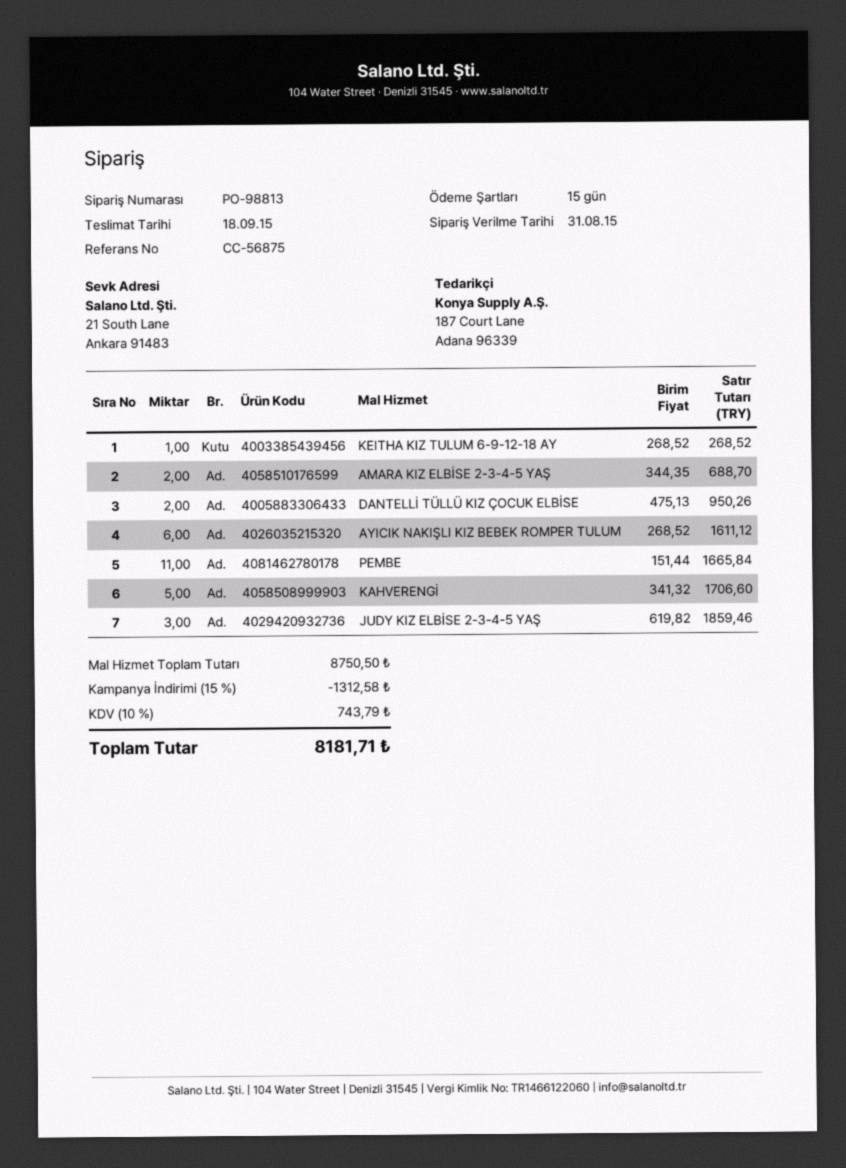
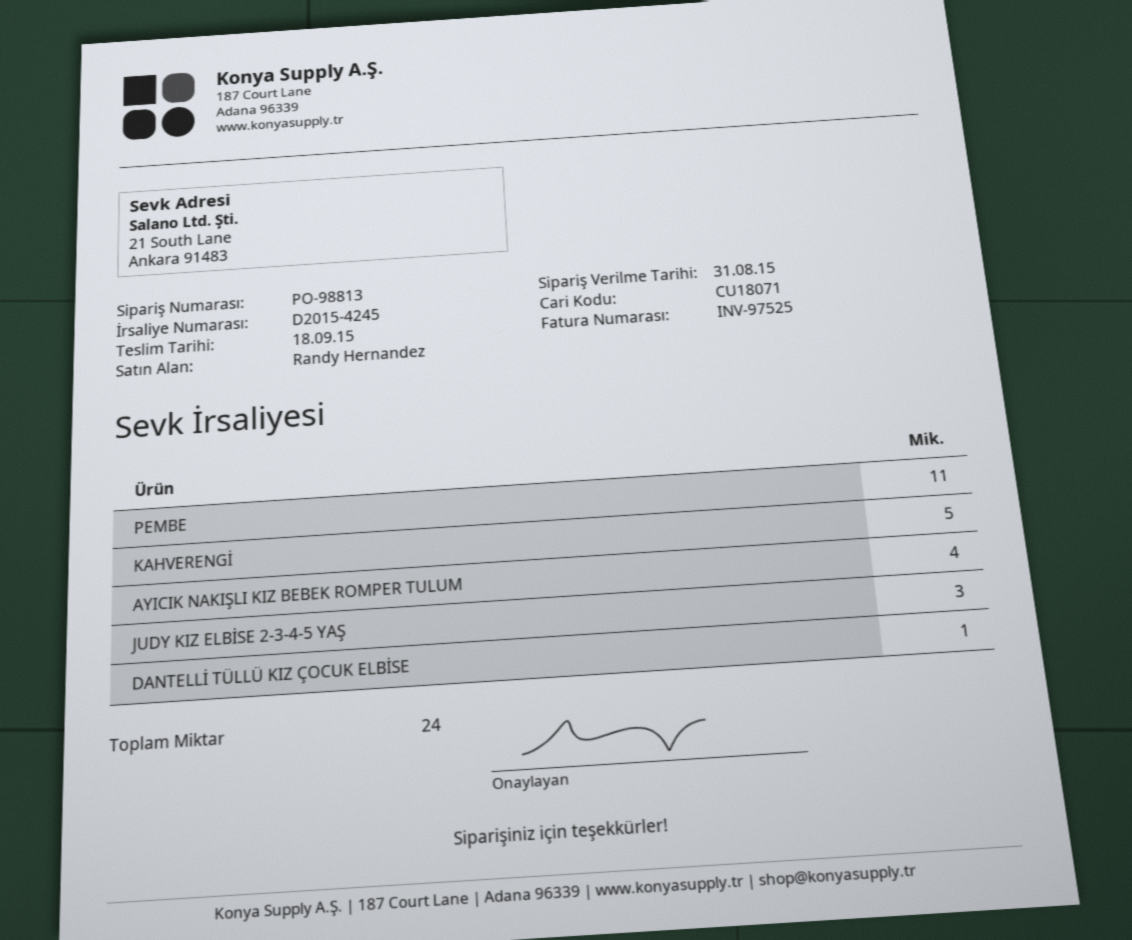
KEITHA KIZ TULUM 6-9-12-18 AY: 1 -> none
AMARA KIZ ELBİSE 2-3-4-5 YAŞ: 2 -> none
DANTELLİ TÜLLÜ KIZ ÇOCUK ELBİSE: 2 -> 1
AYICIK NAKIŞLI KIZ BEBEK ROMPER TULUM: 6 -> 4

